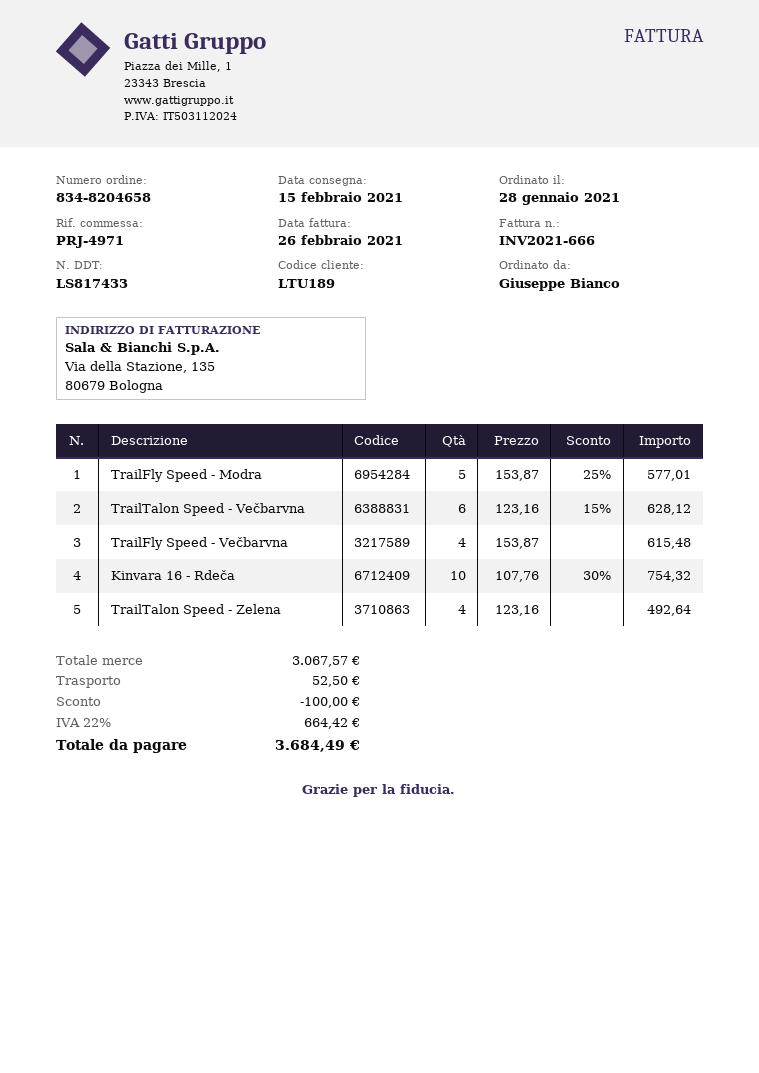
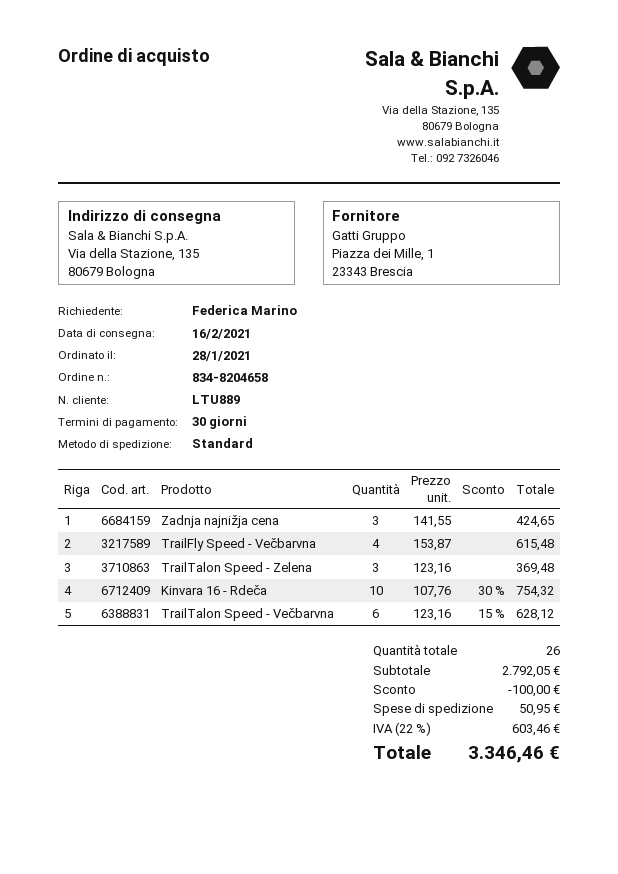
delivery date: 2021-02-15 -> 2021-02-16
customer number: LTU189 -> LTU889
ordered by: Giuseppe Bianco -> Federica Marino
TrailFly Speed - Modra: 5 x 153.87 - 25% = 577.01 -> none
TrailTalon Speed - Zelena: 4 x 123.16 = 492.64 -> 3 x 123.16 = 369.48
Zadnja najnižja cena: none -> 3 x 141.55 = 424.65
subtotal: 3067.57 -> 2792.05
shipping: 52.50 -> 50.95
tax: 22% = 664.42 -> 22% = 603.46
total: 3684.49 -> 3346.46

